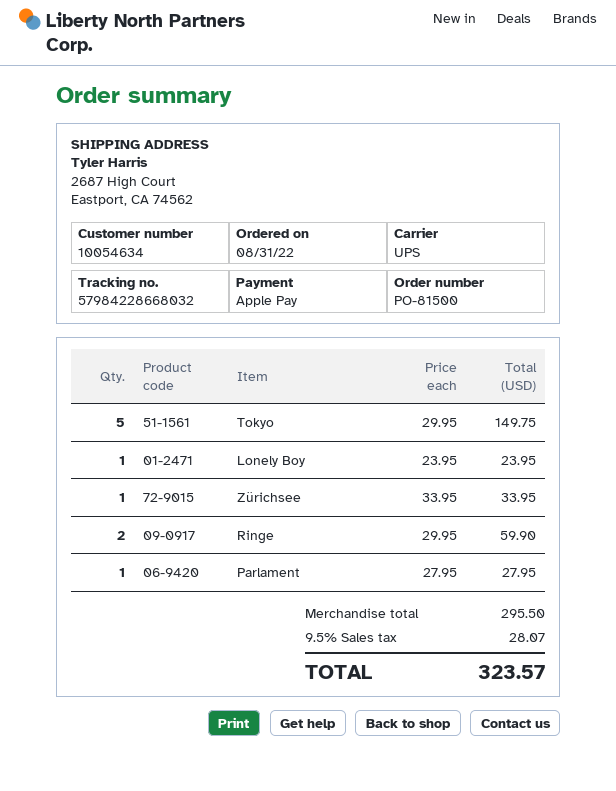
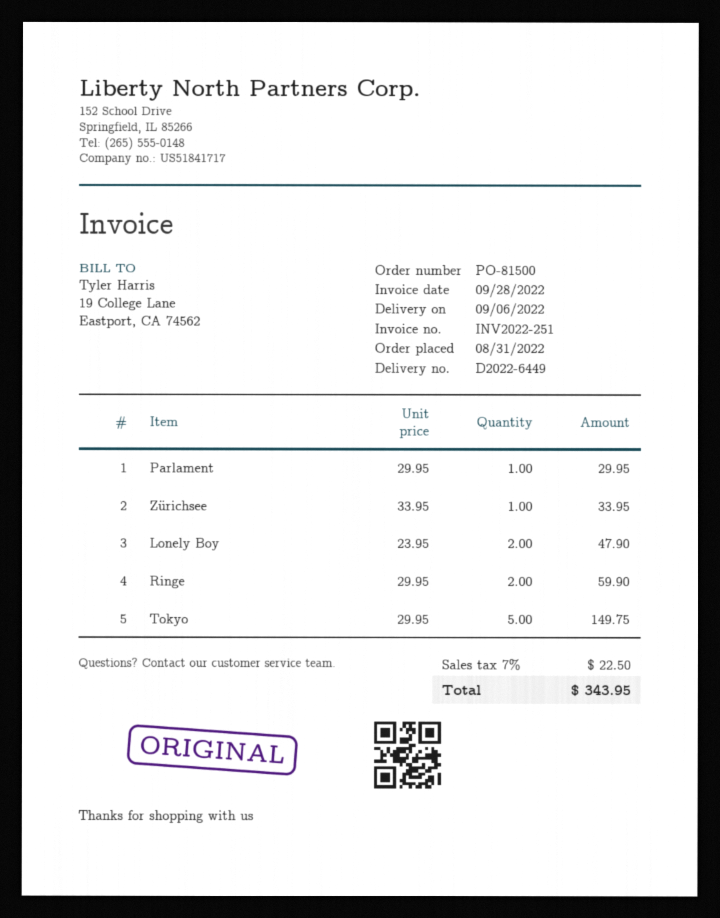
Lonely Boy: 1 x 23.95 = 23.95 -> 2 x 23.95 = 47.90
Parlament: 1 x 27.95 = 27.95 -> 1 x 29.95 = 29.95
tax: 9.5% = 28.07 -> 7% = 22.50
total: 323.57 -> 343.95

